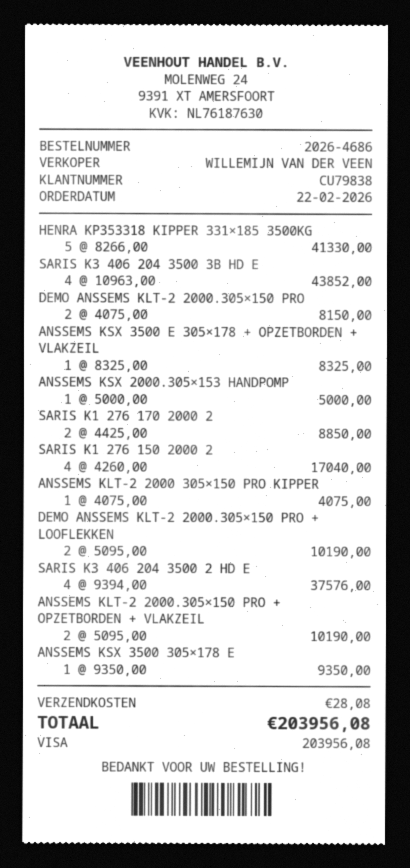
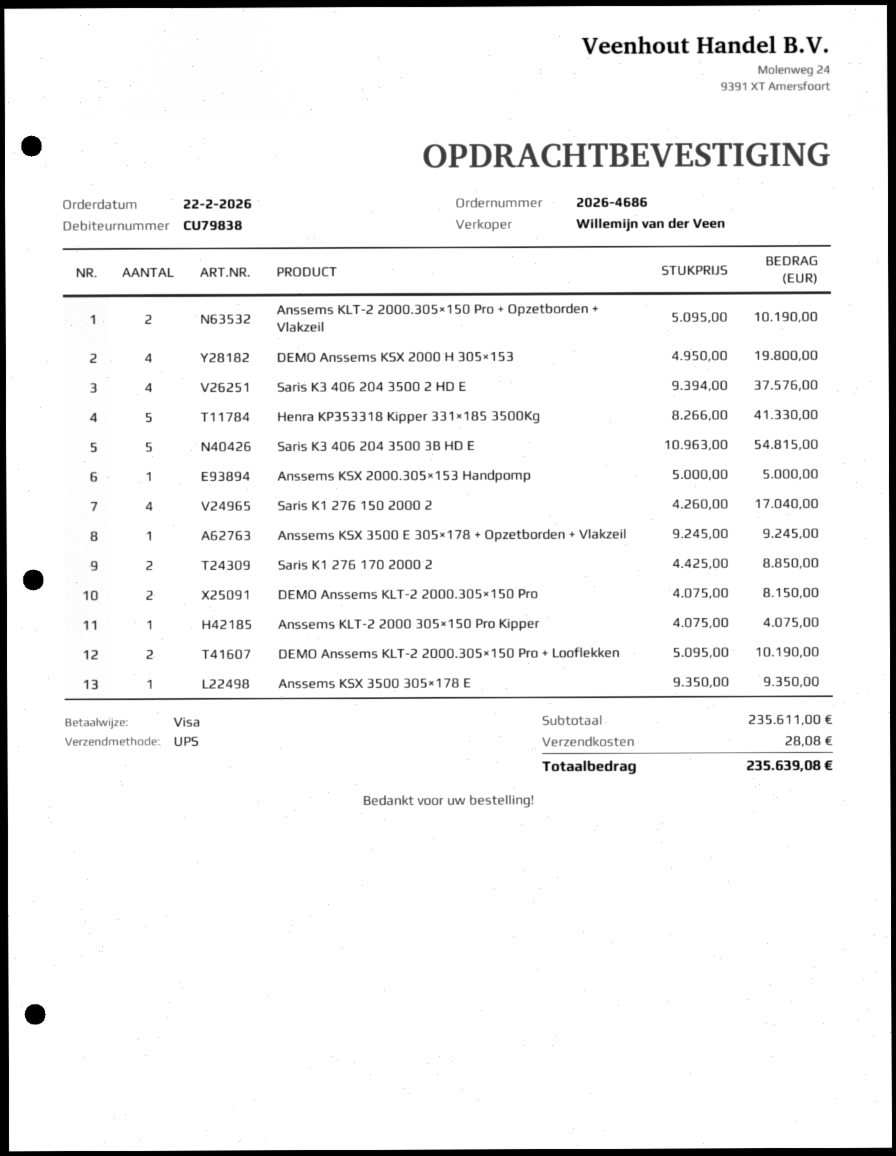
SARIS K3 406 204 3500 3B HD E: 4 x 10963.00 = 43852.00 -> 5 x 10963.00 = 54815.00
ANSSEMS KSX 3500 E 305×178 + OPZETBORDEN + VLAKZEIL: 1 x 8325.00 = 8325.00 -> 1 x 9245.00 = 9245.00
DEMO Anssems KSX 2000 H 305×153: none -> 4 x 4950.00 = 19800.00
total: 203956.08 -> 235639.08

